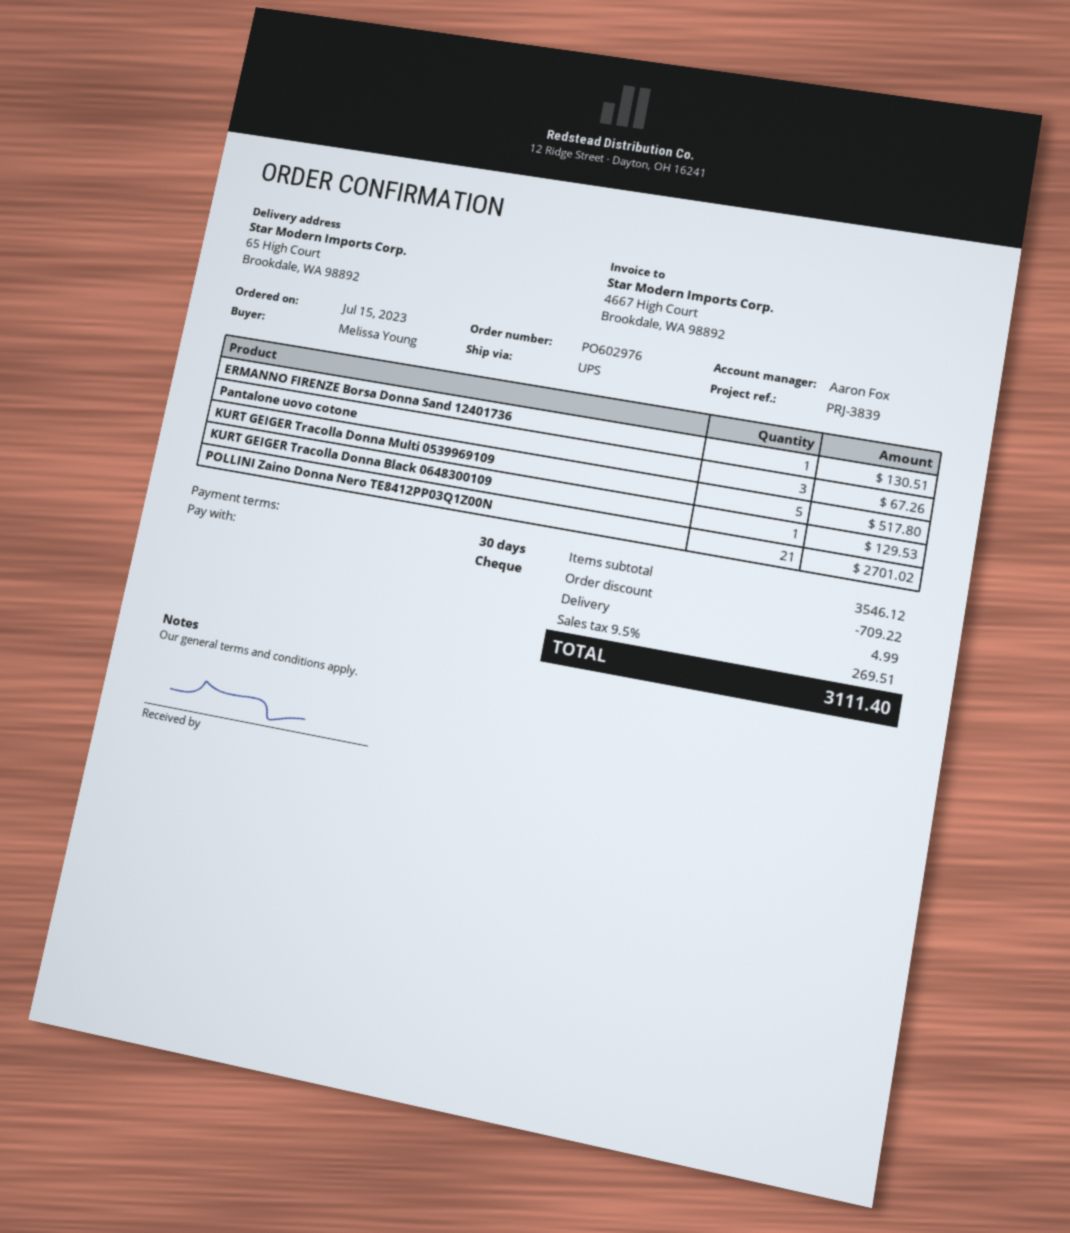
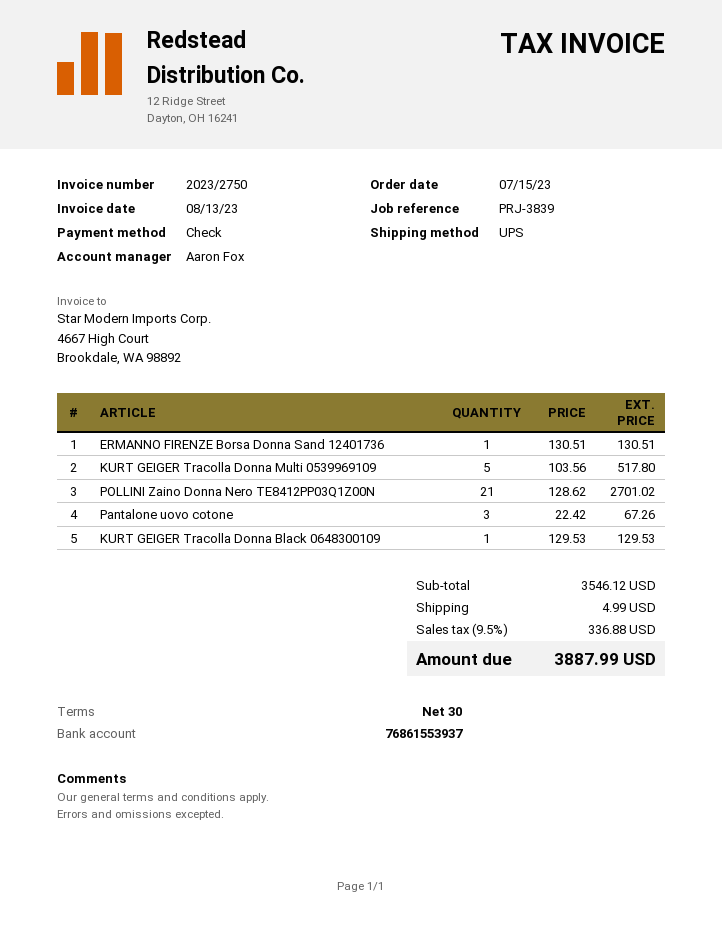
discount: 709.22 -> none
tax: 9.5% = 269.51 -> 9.5% = 336.88
total: 3111.40 -> 3887.99

